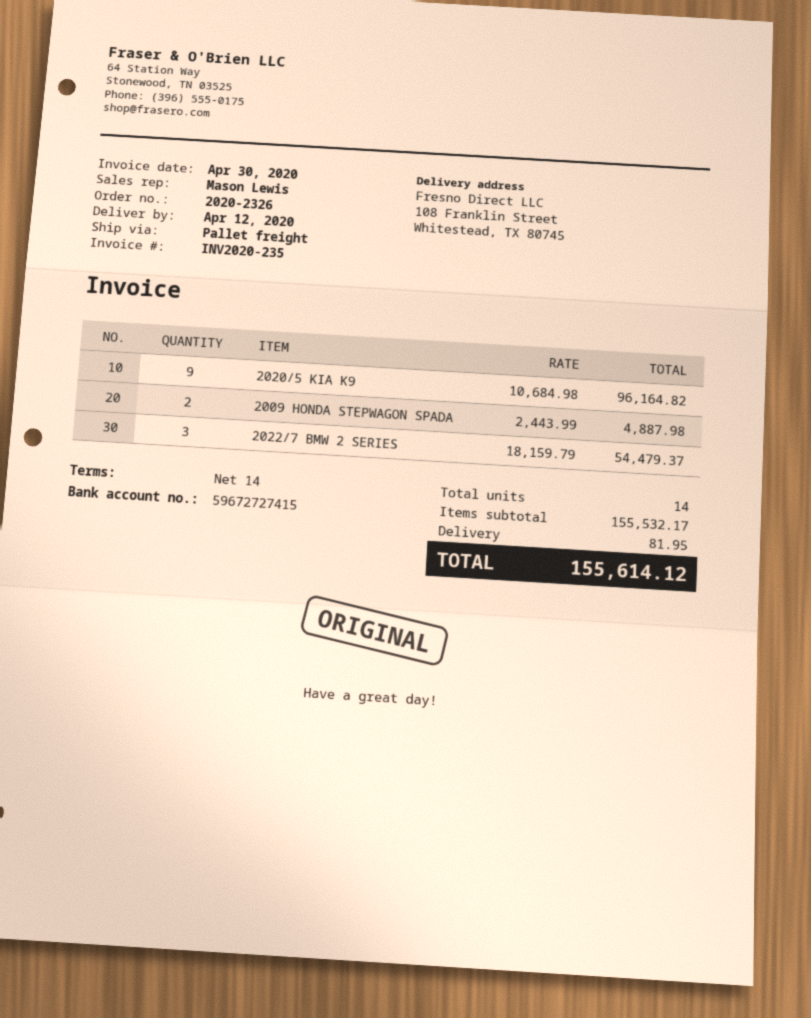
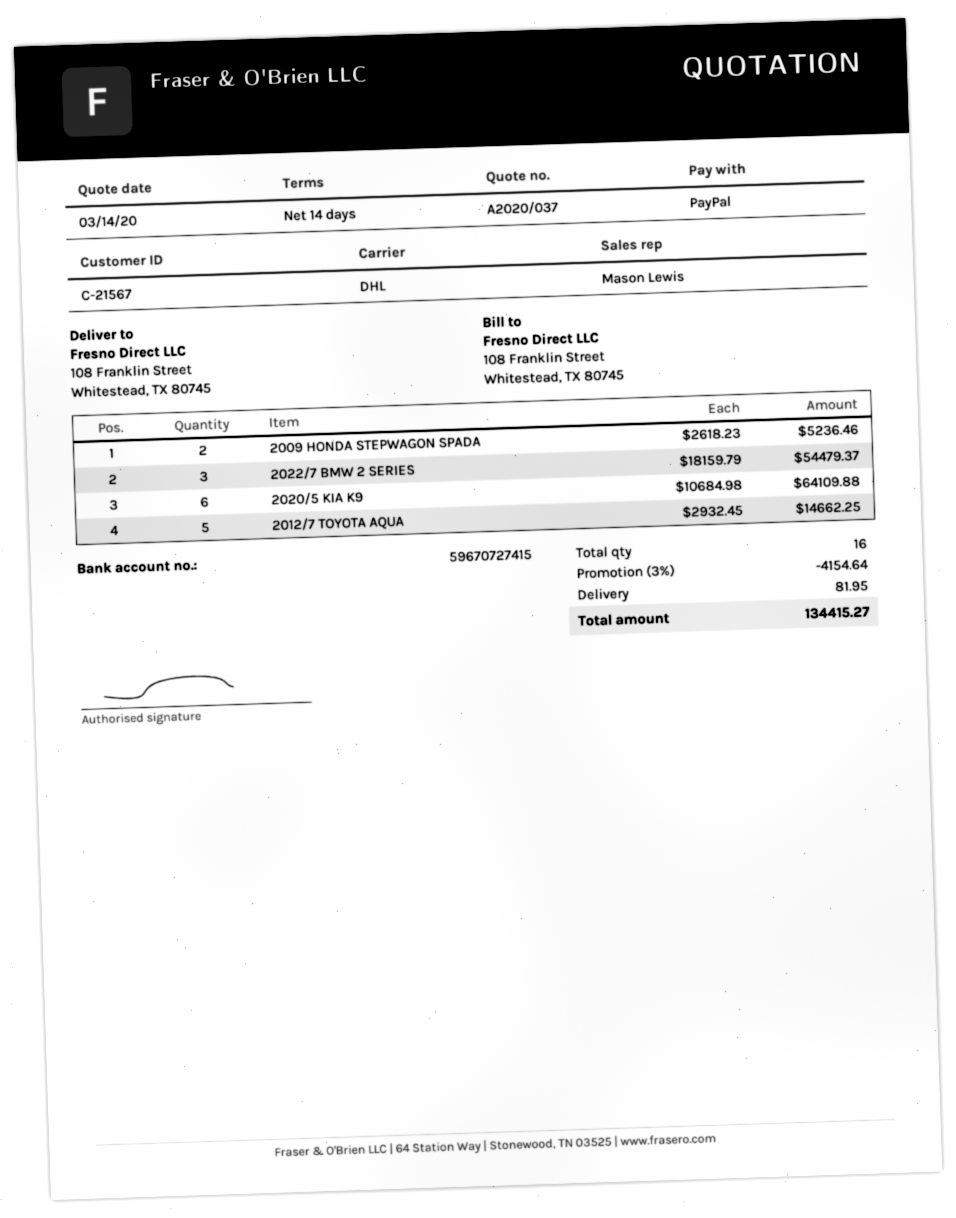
bank account: 59672727415 -> 59670727415
shipping method: pallet freight -> DHL
2020/5 KIA K9: 9 x 10684.98 = 96164.82 -> 6 x 10684.98 = 64109.88
2009 HONDA STEPWAGON SPADA: 2 x 2443.99 = 4887.98 -> 2 x 2618.23 = 5236.46
2012/7 TOYOTA AQUA: none -> 5 x 2932.45 = 14662.25
total quantity: 14 -> 16
discount: none -> 3% = 4154.64
total: 155614.12 -> 134415.27

